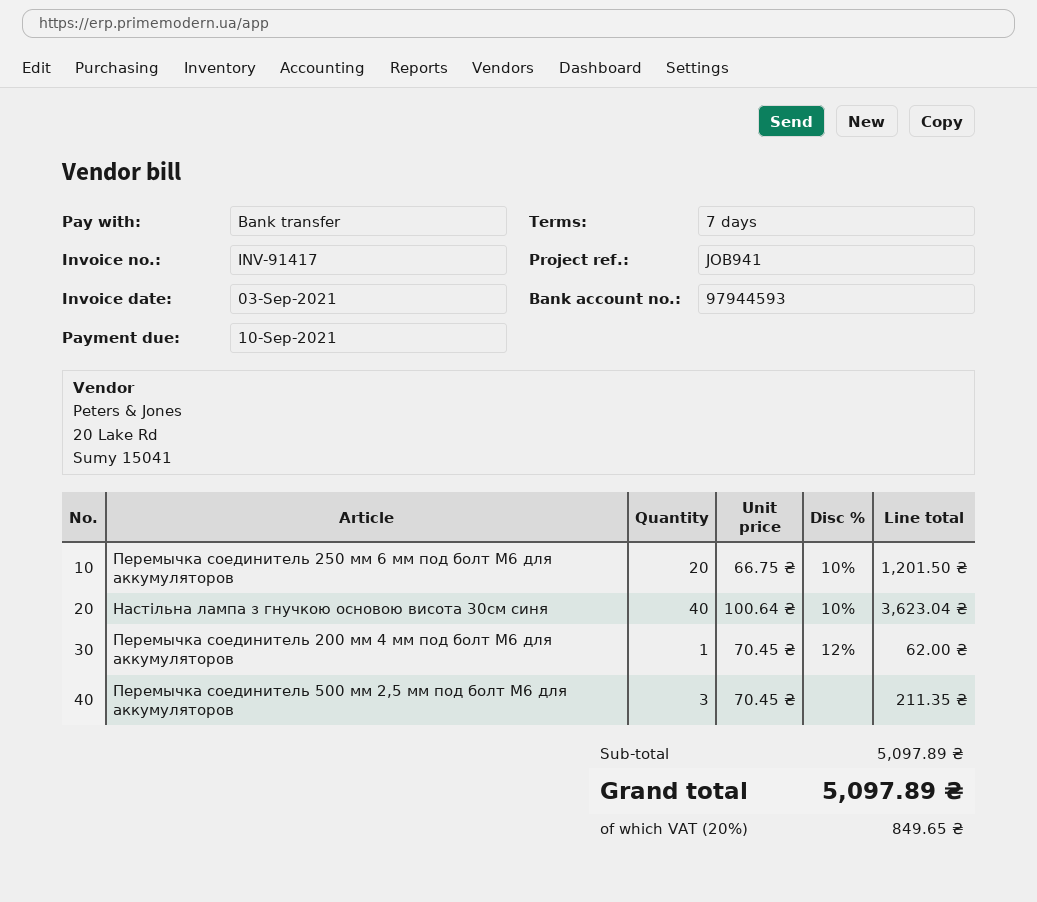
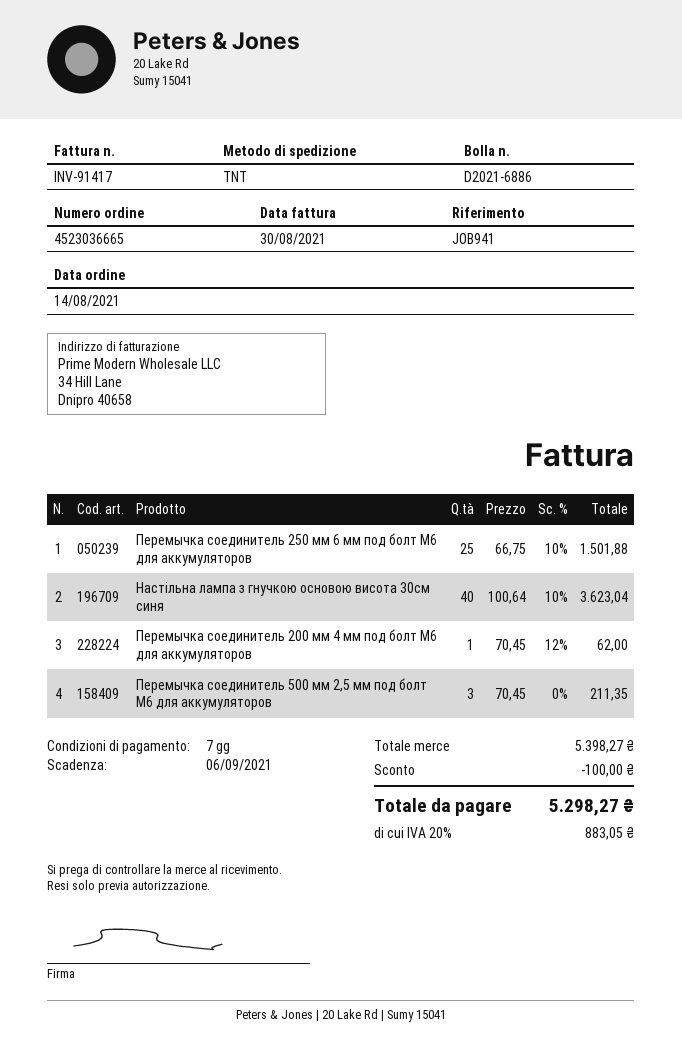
invoice date: 2021-09-03 -> 2021-08-30
due date: 2021-09-10 -> 2021-09-06
Перемычка соединитель 250 мм 6 мм под болт М6 для аккумуляторов: 20 x 66.75 - 10% = 1201.50 -> 25 x 66.75 - 10% = 1501.88
subtotal: 5097.89 -> 5398.27
discount: none -> 100.00
tax: 20% = 849.65 -> 20% = 883.05
total: 5097.89 -> 5298.27

